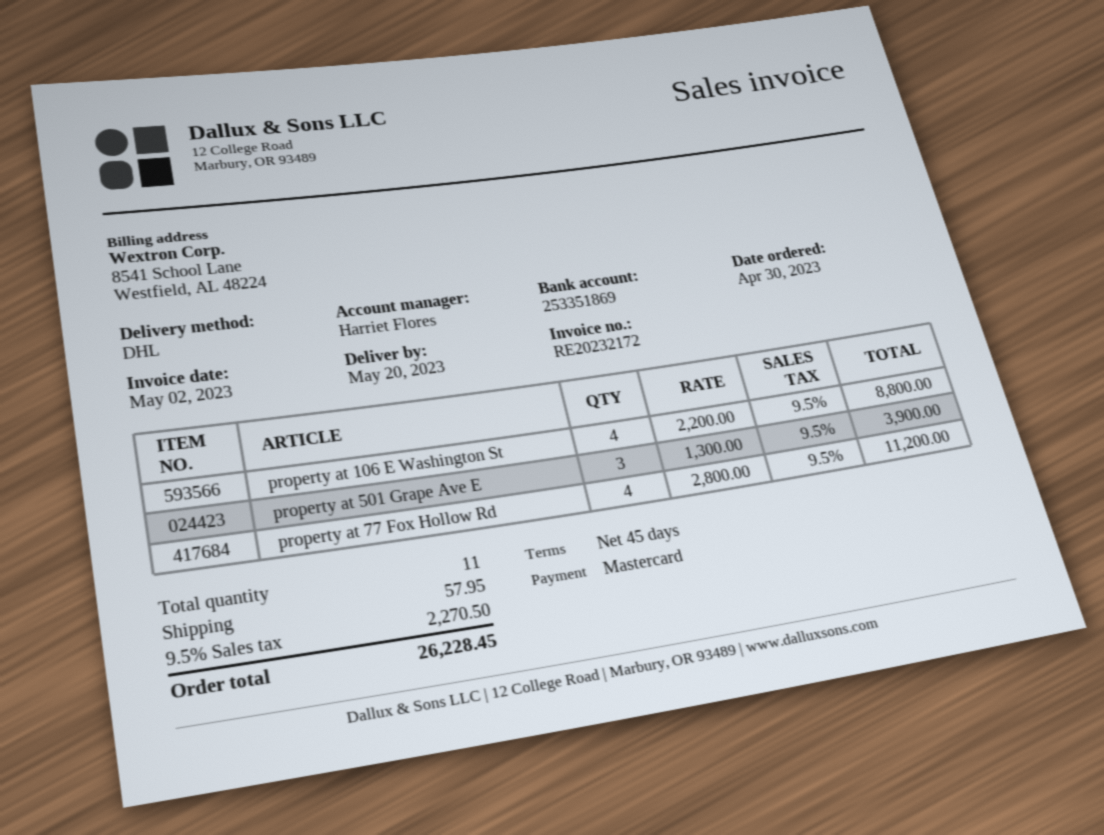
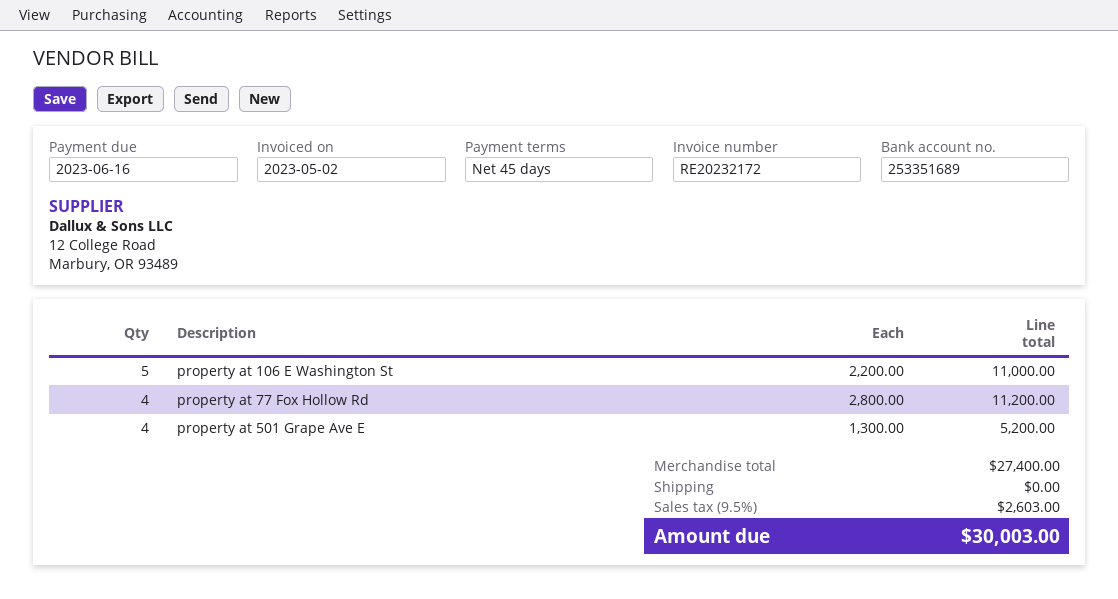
bank account: 253351869 -> 253351689
property at 106 E Washington St: 4 x 2200.00 = 8800.00 -> 5 x 2200.00 = 11000.00
property at 501 Grape Ave E: 3 x 1300.00 = 3900.00 -> 4 x 1300.00 = 5200.00
shipping: 57.95 -> 0.00
tax: 9.5% = 2270.50 -> 9.5% = 2603.00
total: 26228.45 -> 30003.00

